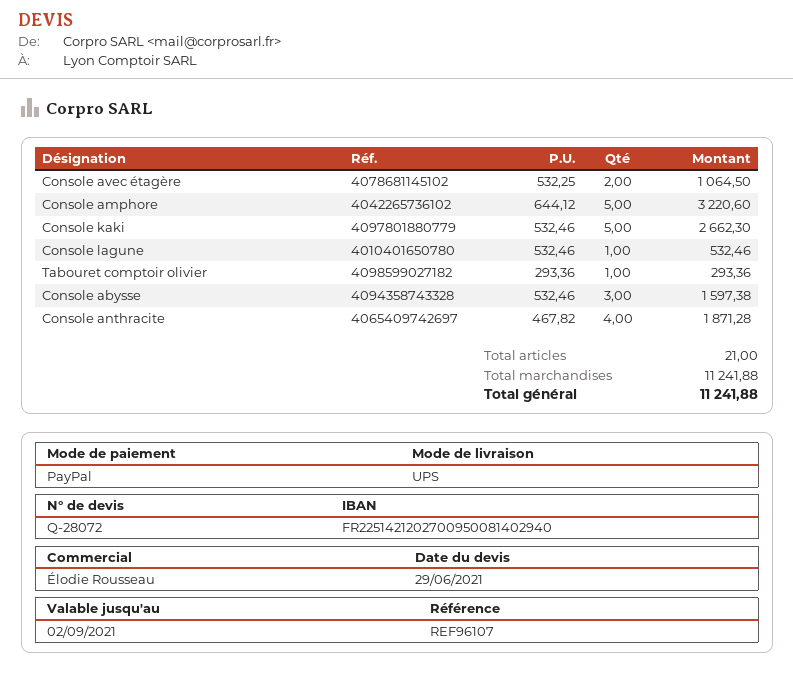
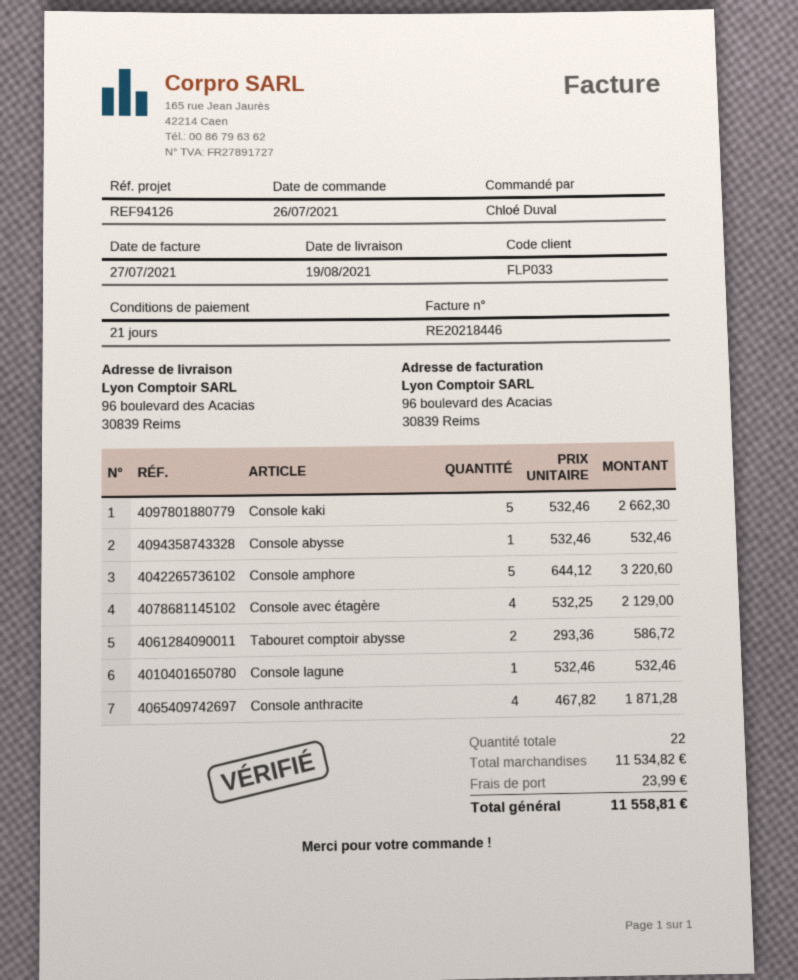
reference: REF96107 -> REF94126
Console avec étagère: 2 x 532.25 = 1064.50 -> 4 x 532.25 = 2129.00
Tabouret comptoir olivier: 1 x 293.36 = 293.36 -> none
Console abysse: 3 x 532.46 = 1597.38 -> 1 x 532.46 = 532.46
Tabouret comptoir abysse: none -> 2 x 293.36 = 586.72
total quantity: 21 -> 22
subtotal: 11241.88 -> 11534.82
shipping: none -> 23.99
total: 11241.88 -> 11558.81

